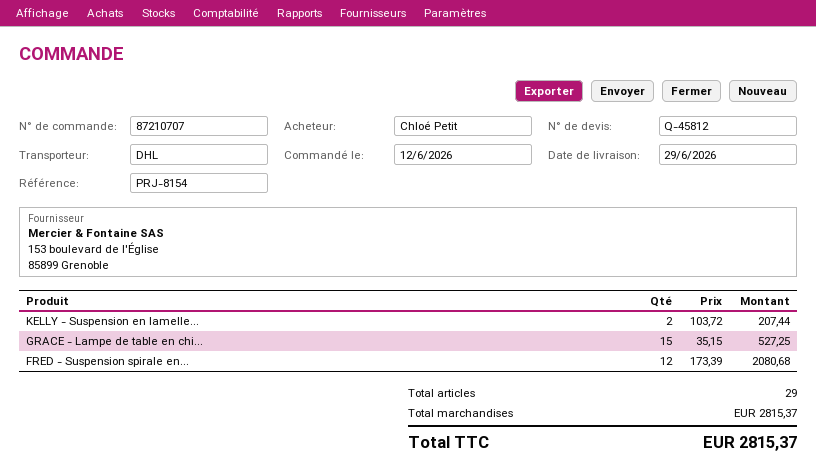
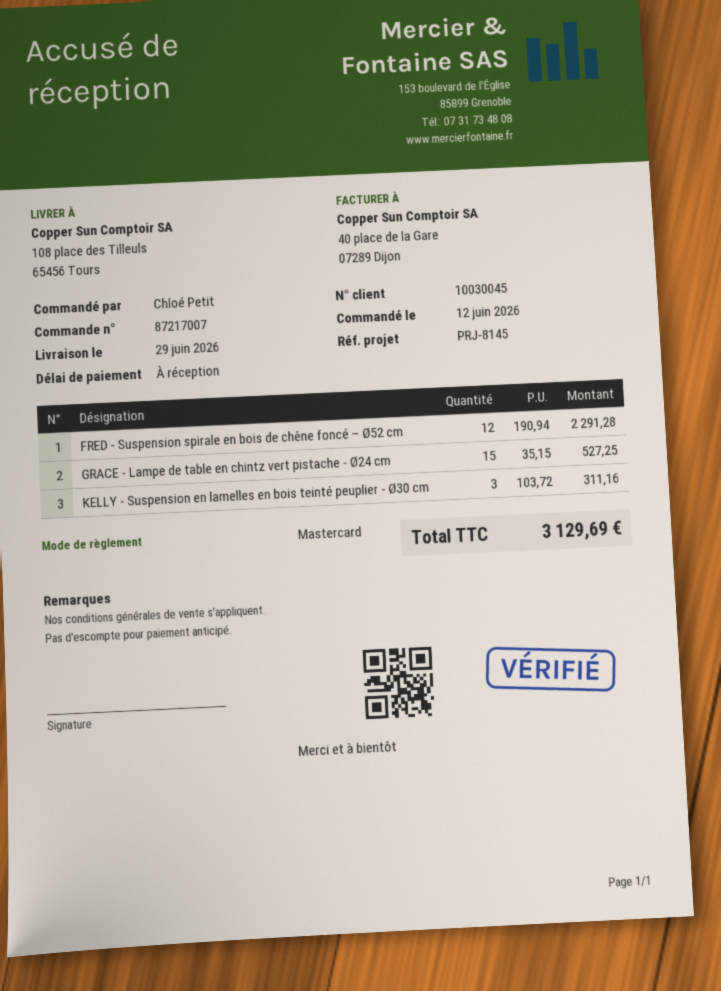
order number: 87210707 -> 87217007
reference: PRJ-8154 -> PRJ-8145
KELLY - Suspension en lamelle...: 2 x 103.72 = 207.44 -> 3 x 103.72 = 311.16
FRED - Suspension spirale en...: 12 x 173.39 = 2080.68 -> 12 x 190.94 = 2291.28
total: 2815.37 -> 3129.69

